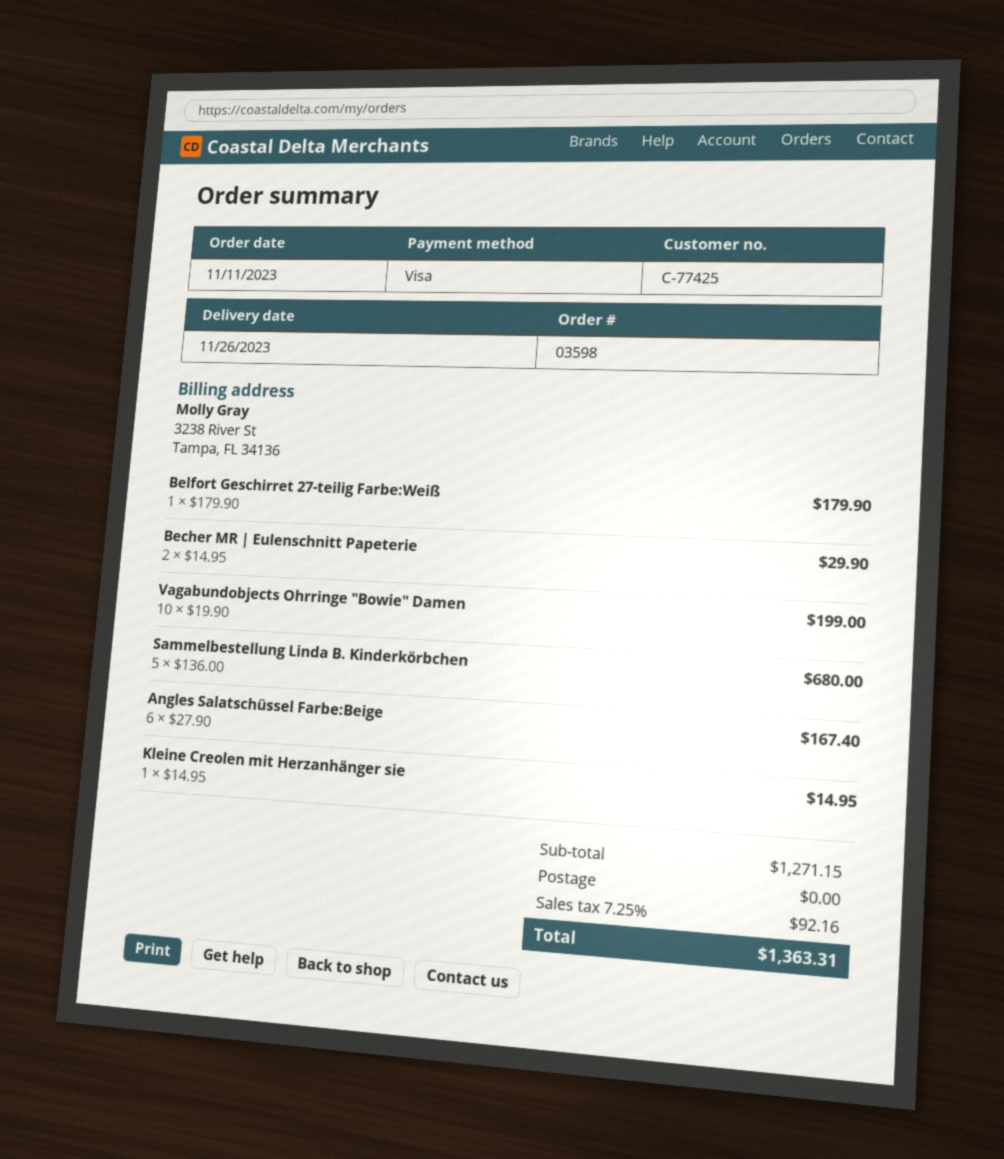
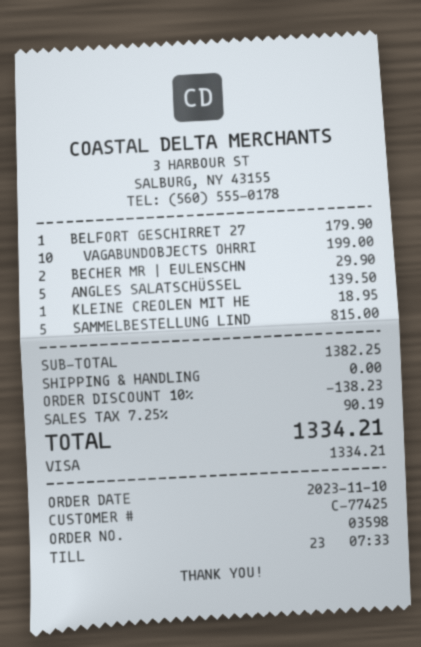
order date: 2023-11-11 -> 2023-11-10
Sammelbestellung Linda B. Kinderkörbchen: 5 for 680.00 -> 5 for 815.00
Angles Salatschüssel Farbe:Beige: 6 for 167.40 -> 5 for 139.50
Kleine Creolen mit Herzanhänger sie: 1 for 14.95 -> 1 for 18.95
subtotal: 1271.15 -> 1382.25
discount: none -> 10% = 138.23
tax: 7.25% = 92.16 -> 7.25% = 90.19
total: 1363.31 -> 1334.21

